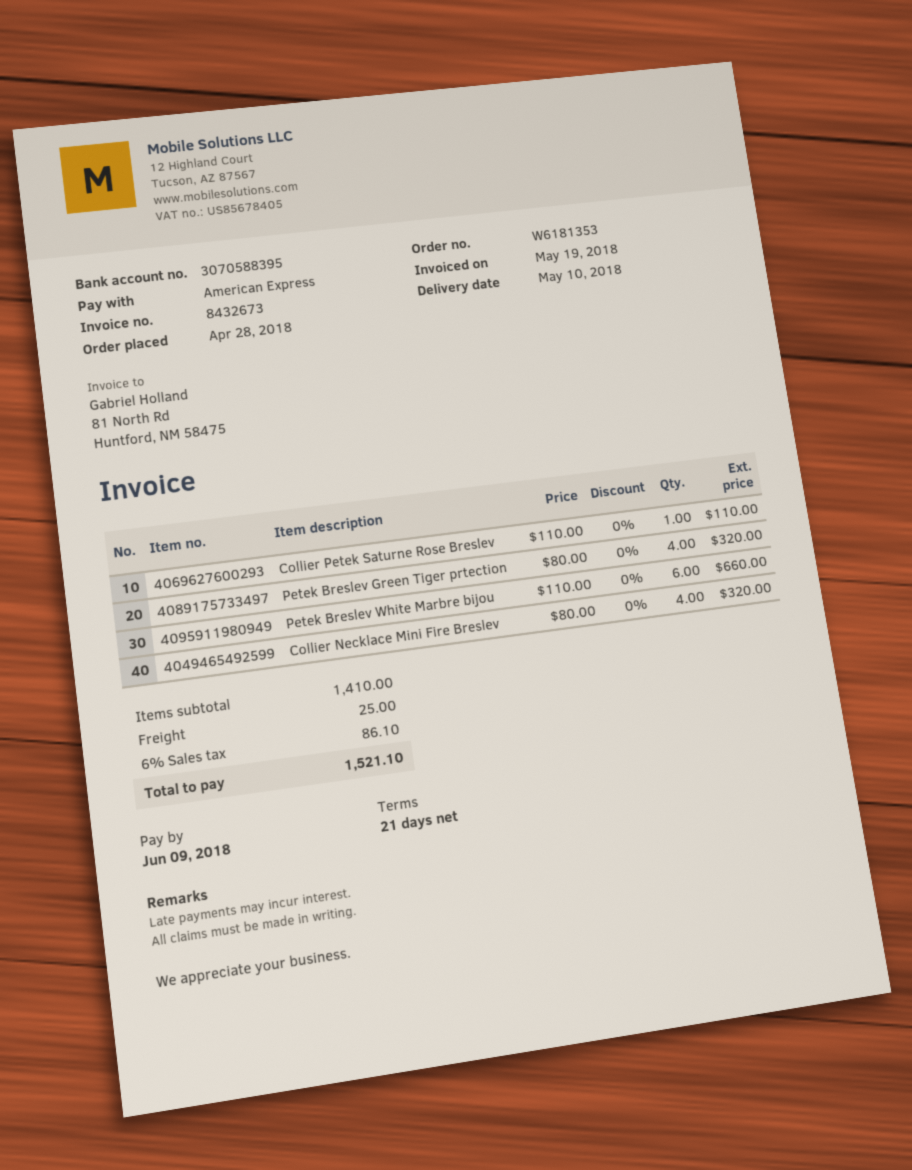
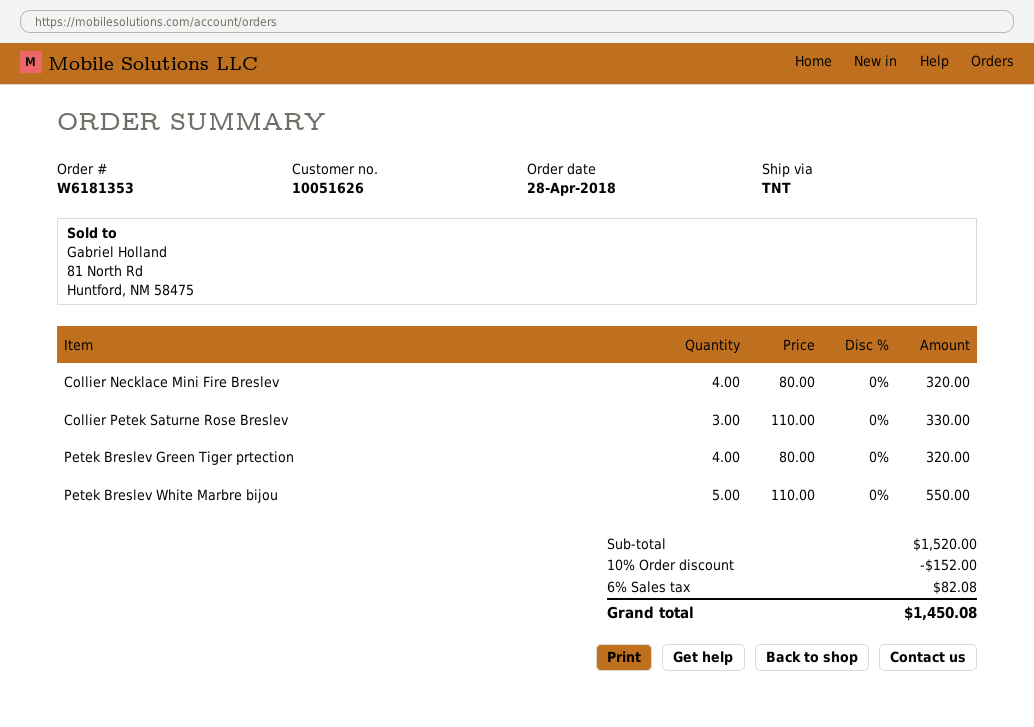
Collier Petek Saturne Rose Breslev: 1 x 110.00 = 110.00 -> 3 x 110.00 = 330.00
Petek Breslev White Marbre bijou: 6 x 110.00 = 660.00 -> 5 x 110.00 = 550.00
subtotal: 1410.00 -> 1520.00
discount: none -> 10% = 152.00
shipping: 25.00 -> none
tax: 6% = 86.10 -> 6% = 82.08
total: 1521.10 -> 1450.08

